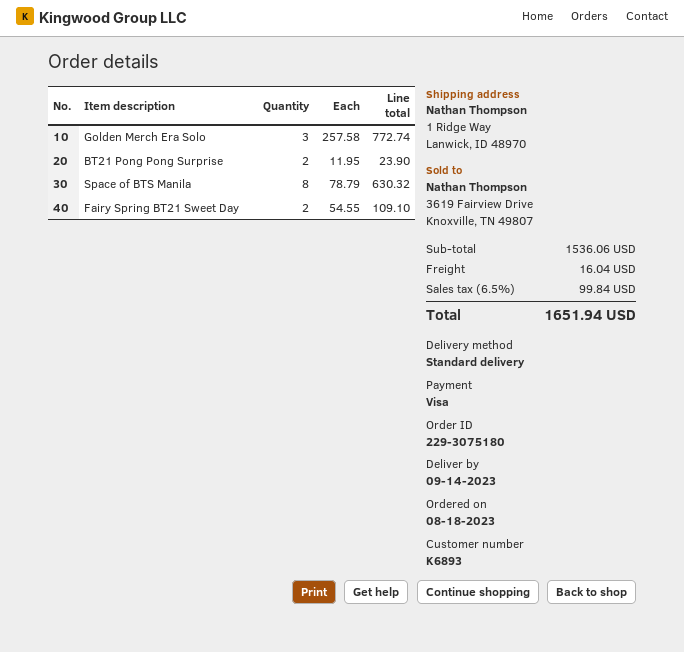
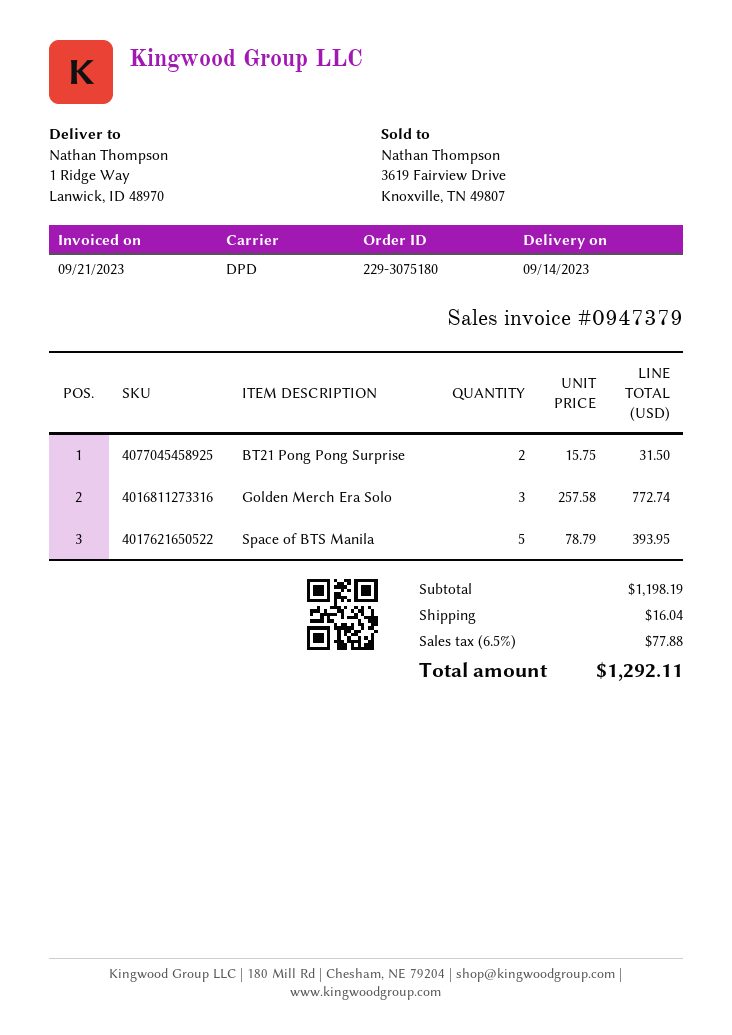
shipping method: standard -> DPD
BT21 Pong Pong Surprise: 2 x 11.95 = 23.90 -> 2 x 15.75 = 31.50
Space of BTS Manila: 8 x 78.79 = 630.32 -> 5 x 78.79 = 393.95
Fairy Spring BT21 Sweet Day: 2 x 54.55 = 109.10 -> none
subtotal: 1536.06 -> 1198.19
tax: 6.5% = 99.84 -> 6.5% = 77.88
total: 1651.94 -> 1292.11

